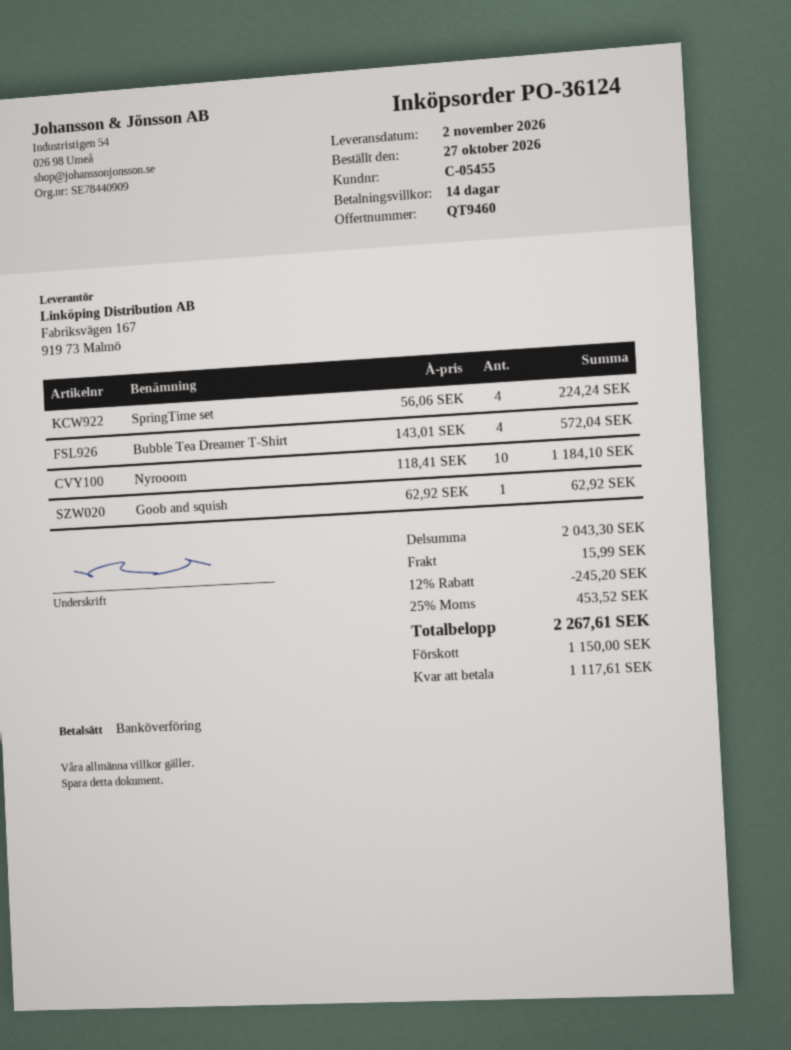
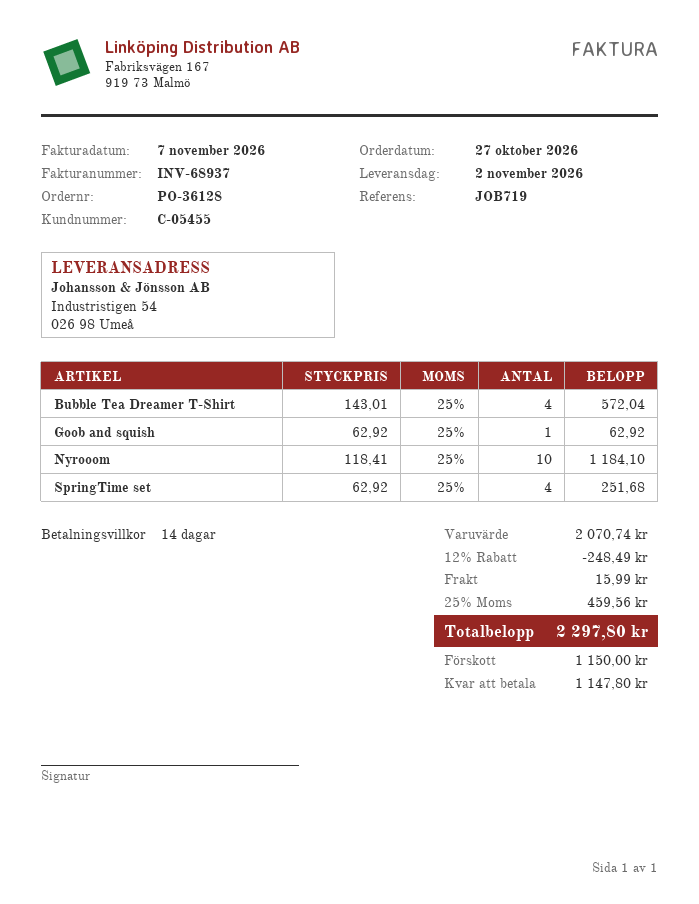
order number: PO-36124 -> PO-36128
SpringTime set: 4 x 56.06 = 224.24 -> 4 x 62.92 = 251.68
subtotal: 2043.30 -> 2070.74
discount: 12% = 245.20 -> 12% = 248.49
tax: 25% = 453.52 -> 25% = 459.56
total: 2267.61 -> 2297.80
balance: 1117.61 -> 1147.80

